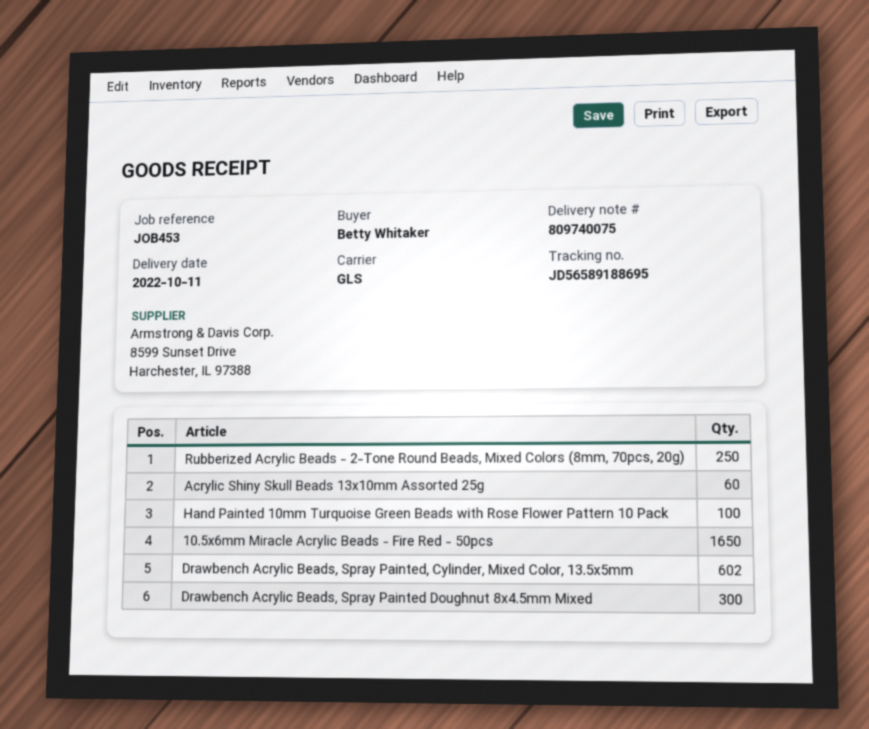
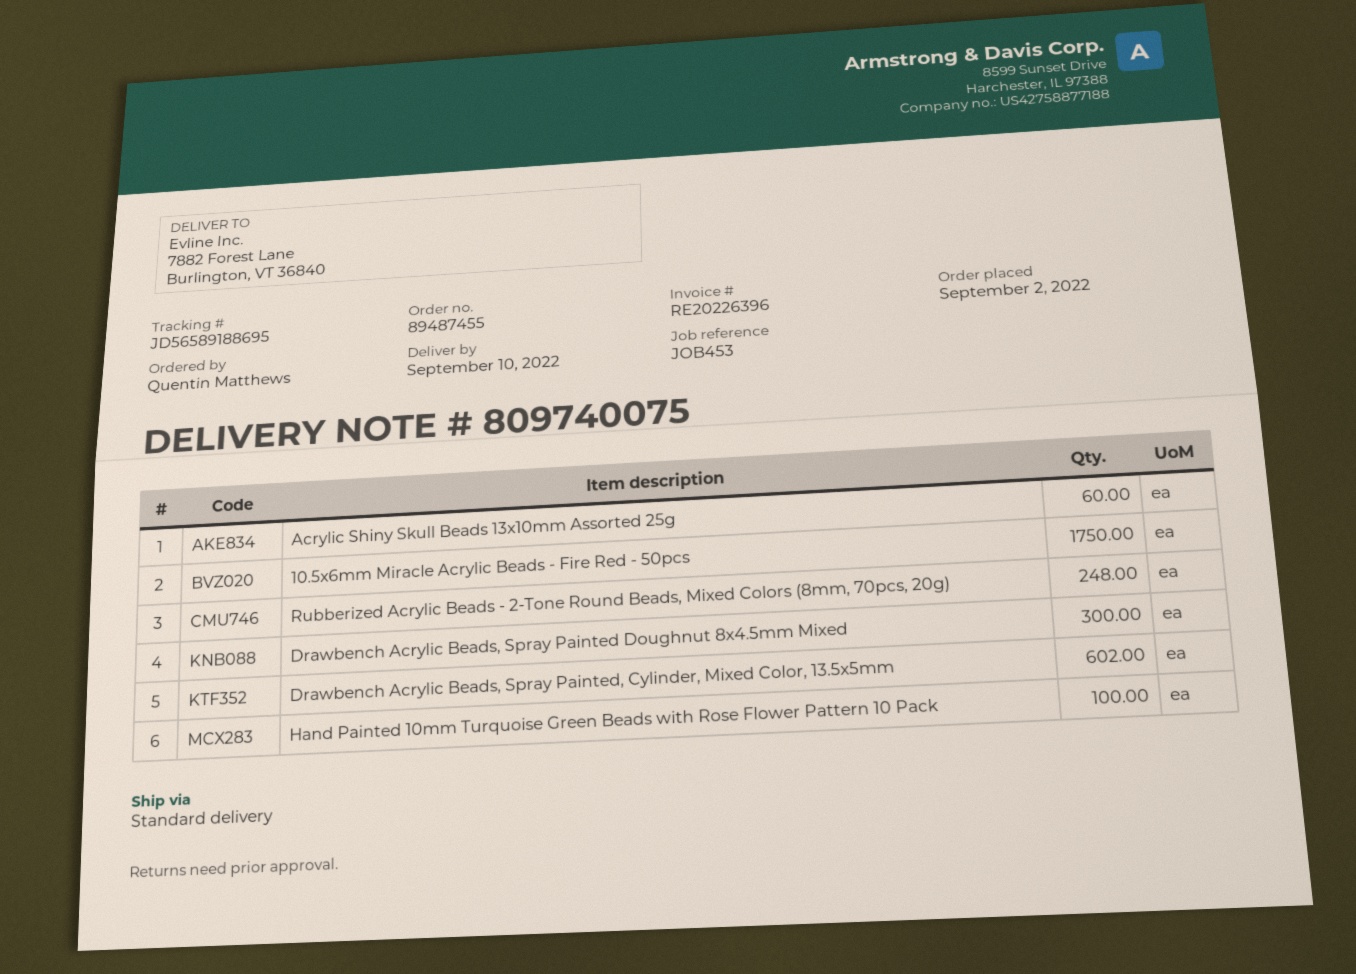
delivery date: 2022-10-11 -> 2022-09-10
ordered by: Betty Whitaker -> Quentin Matthews
shipping method: GLS -> standard
Rubberized Acrylic Beads - 2-Tone Round Beads, Mixed Colors (8mm, 70pcs, 20g): 250 -> 248
10.5x6mm Miracle Acrylic Beads - Fire Red - 50pcs: 1650 -> 1750

